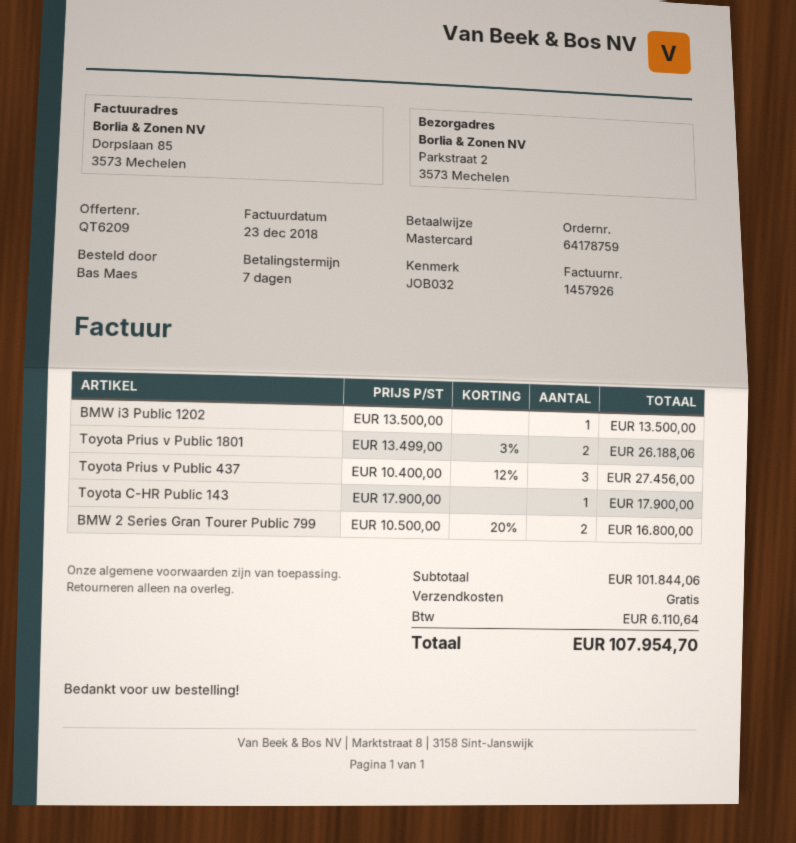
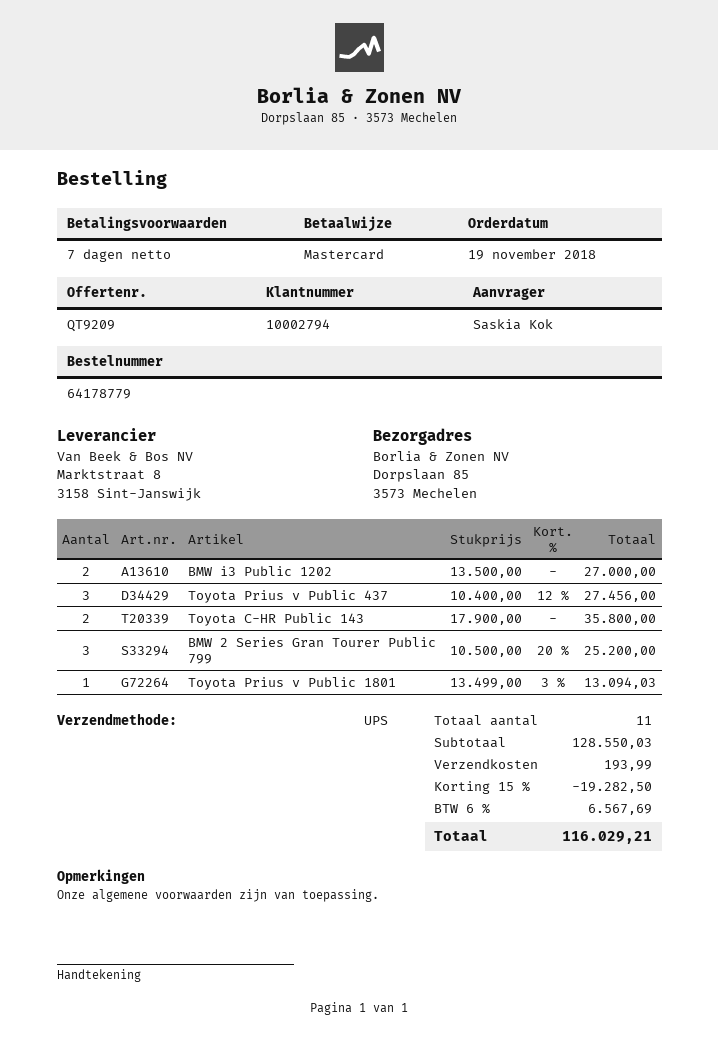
quote number: QT6209 -> QT9209
order number: 64178759 -> 64178779
ordered by: Bas Maes -> Saskia Kok
ship to: Parkstraat 2, 3573 Mechelen -> Dorpslaan 85, 3573 Mechelen
BMW i3 Public 1202: 1 x 13500.00 = 13500.00 -> 2 x 13500.00 = 27000.00
Toyota Prius v Public 1801: 2 x 13499.00 - 3% = 26188.06 -> 1 x 13499.00 - 3% = 13094.03
Toyota C-HR Public 143: 1 x 17900.00 = 17900.00 -> 2 x 17900.00 = 35800.00
BMW 2 Series Gran Tourer Public 799: 2 x 10500.00 - 20% = 16800.00 -> 3 x 10500.00 - 20% = 25200.00
subtotal: 101844.06 -> 128550.03
discount: none -> 15% = 19282.50
shipping: 0.00 -> 193.99
tax: 6110.64 -> 6567.69
total: 107954.70 -> 116029.21

